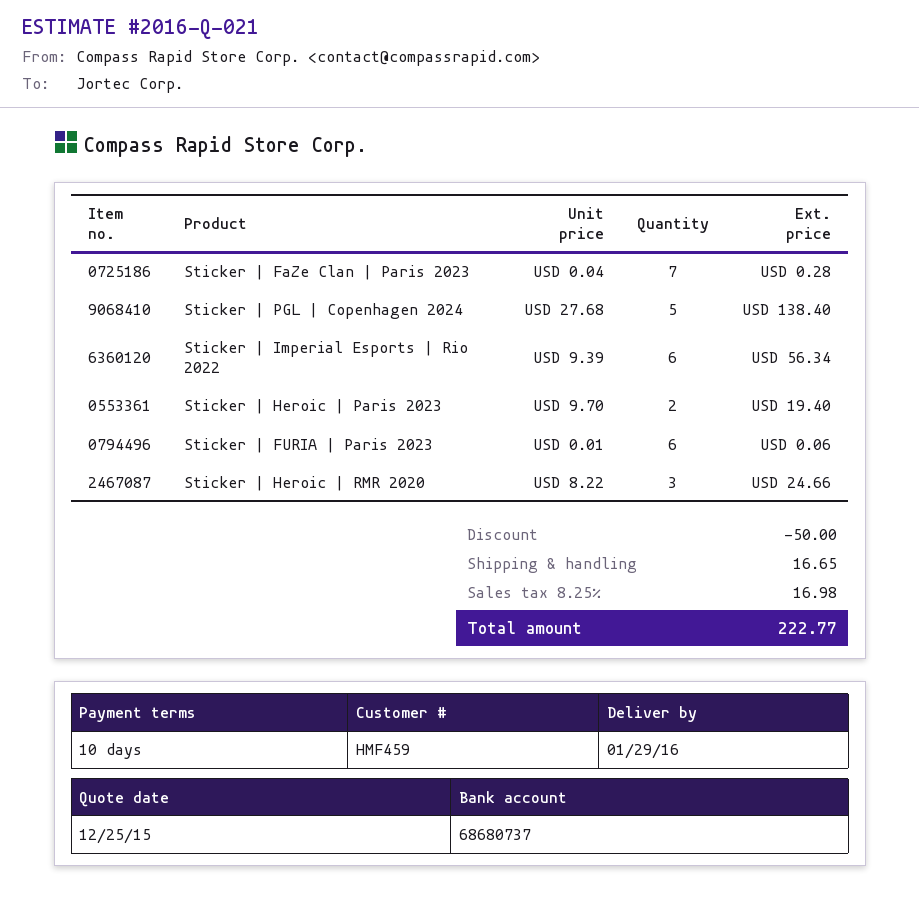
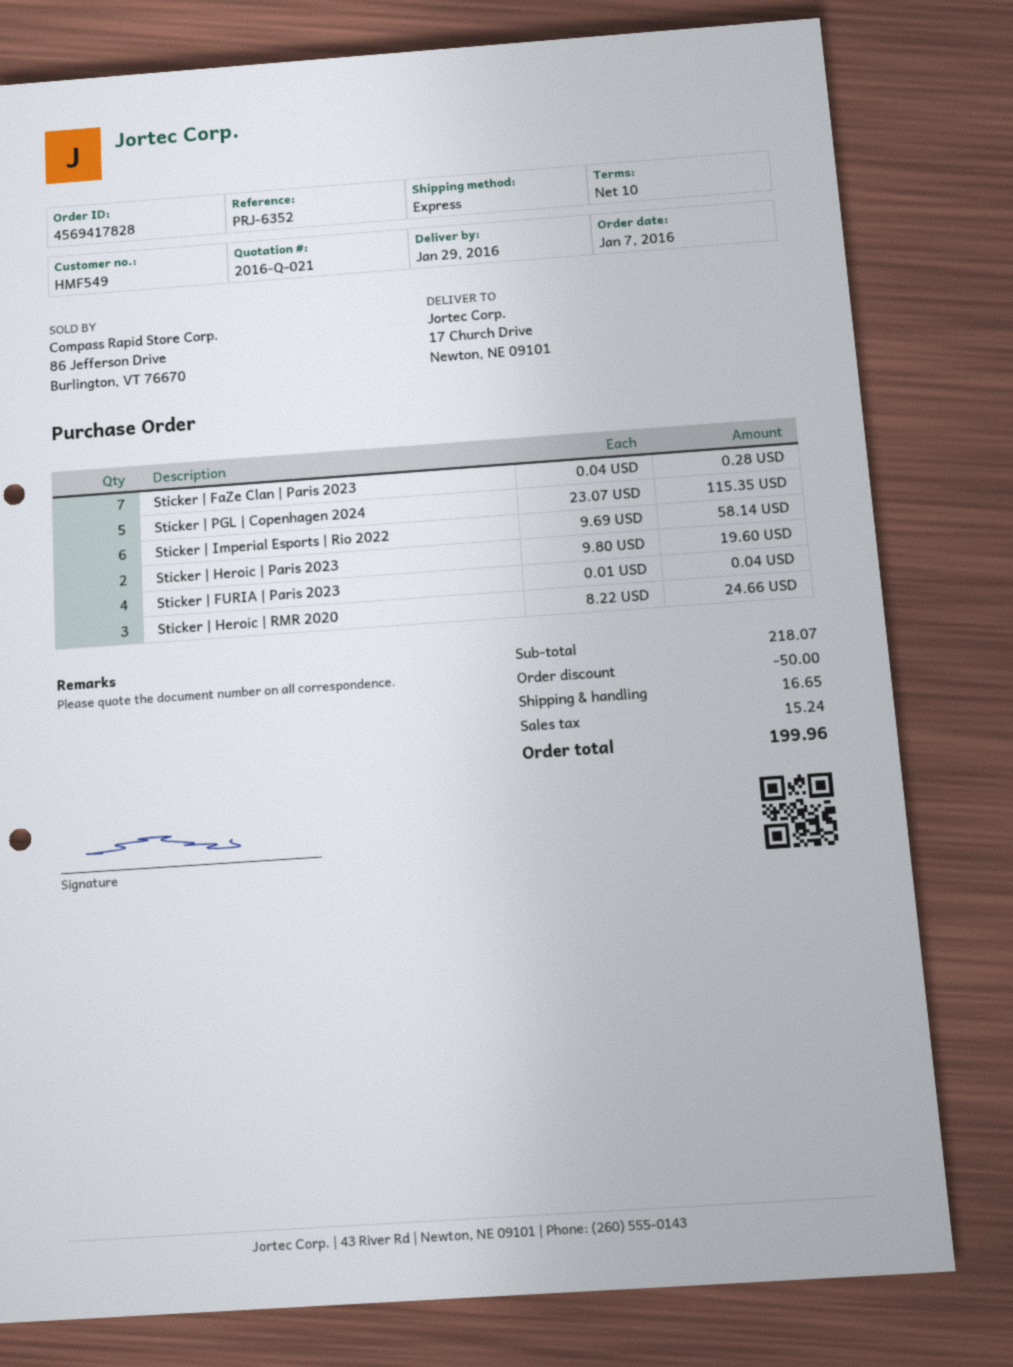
customer number: HMF459 -> HMF549
Sticker | PGL | Copenhagen 2024: 5 x 27.68 = 138.40 -> 5 x 23.07 = 115.35
Sticker | Imperial Esports | Rio 2022: 6 x 9.39 = 56.34 -> 6 x 9.69 = 58.14
Sticker | Heroic | Paris 2023: 2 x 9.70 = 19.40 -> 2 x 9.80 = 19.60
Sticker | FURIA | Paris 2023: 6 x 0.01 = 0.06 -> 4 x 0.01 = 0.04
tax: 16.98 -> 15.24
total: 222.77 -> 199.96

